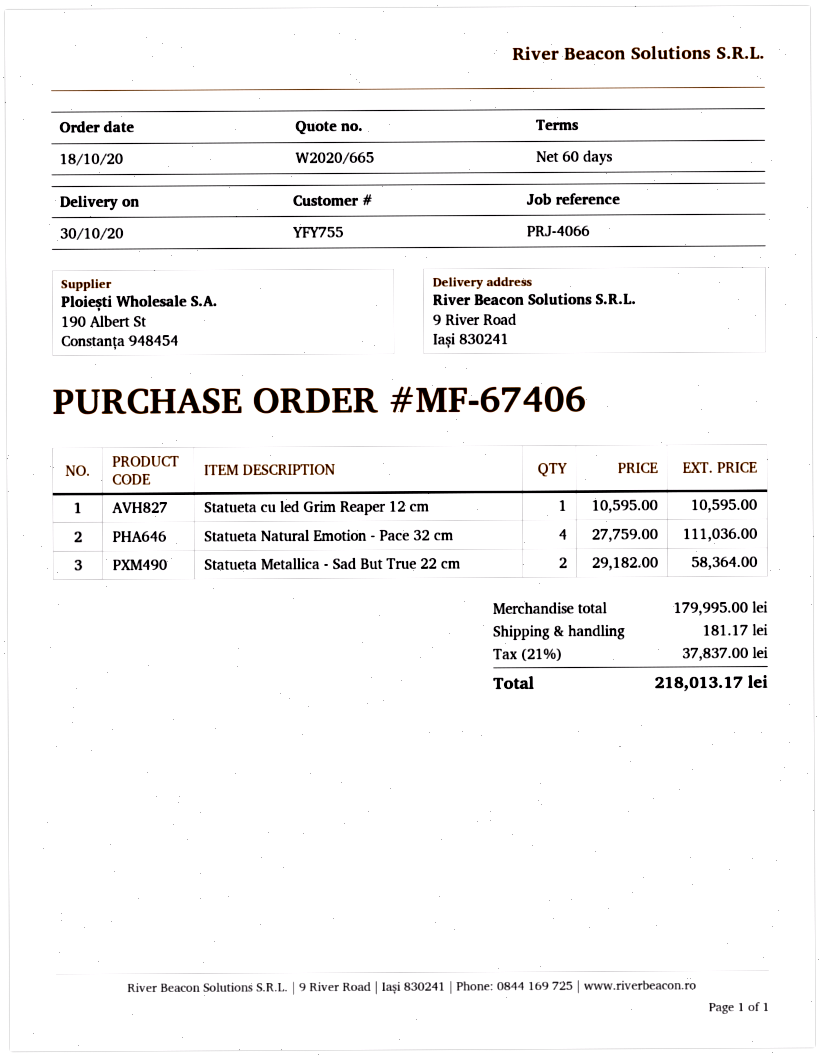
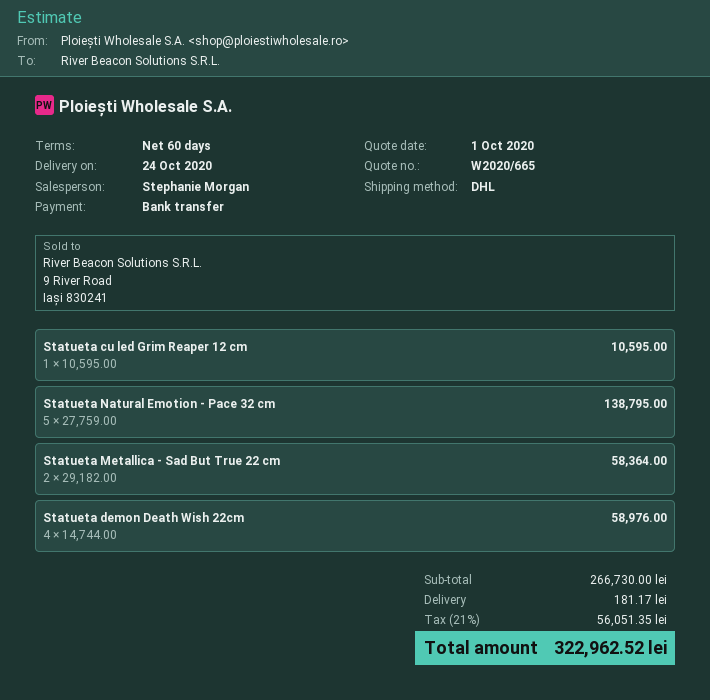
delivery date: 2020-10-30 -> 2020-10-24
Statueta Natural Emotion - Pace 32 cm: 4 x 27759.00 = 111036.00 -> 5 x 27759.00 = 138795.00
Statueta demon Death Wish 22cm: none -> 4 x 14744.00 = 58976.00
subtotal: 179995.00 -> 266730.00
tax: 21% = 37837.00 -> 21% = 56051.35
total: 218013.17 -> 322962.52

